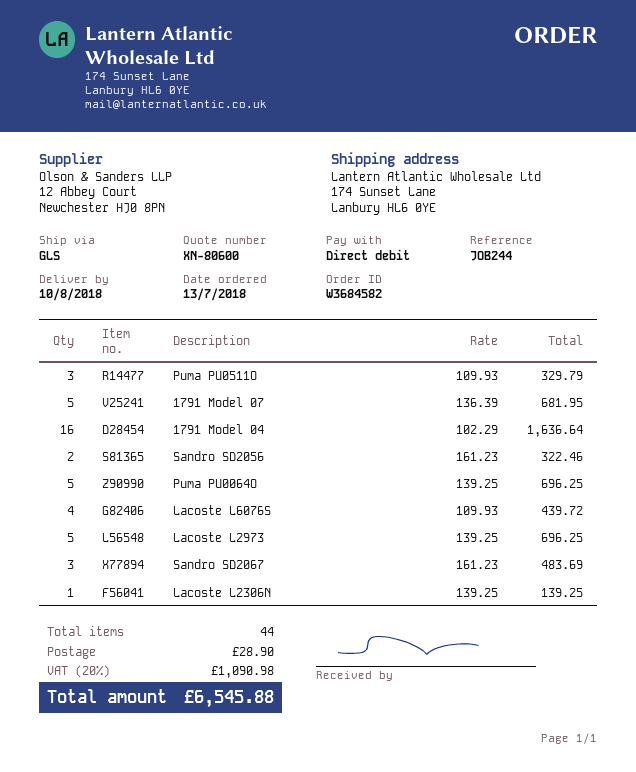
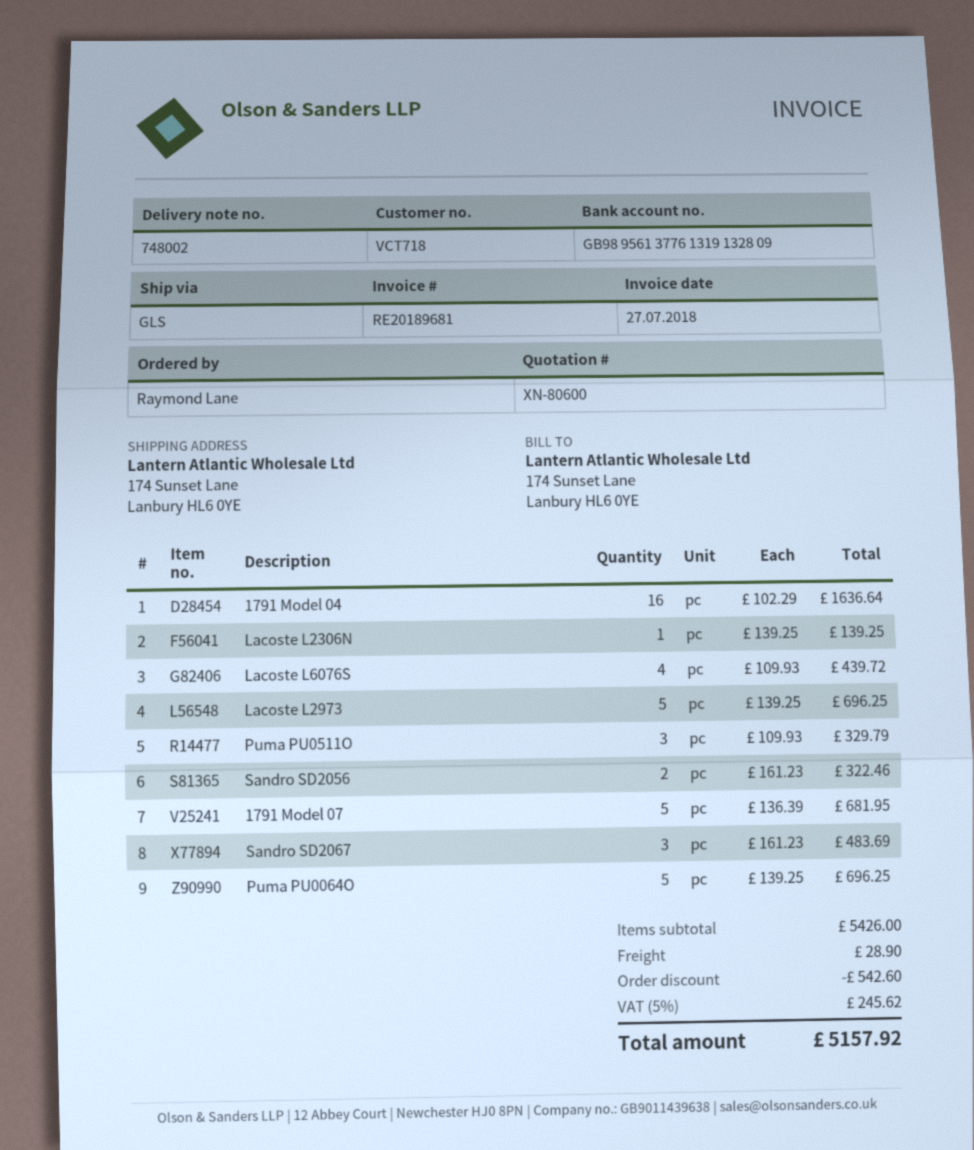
discount: none -> 542.60
tax: 20% = 1090.98 -> 5% = 245.62
total: 6545.88 -> 5157.92

